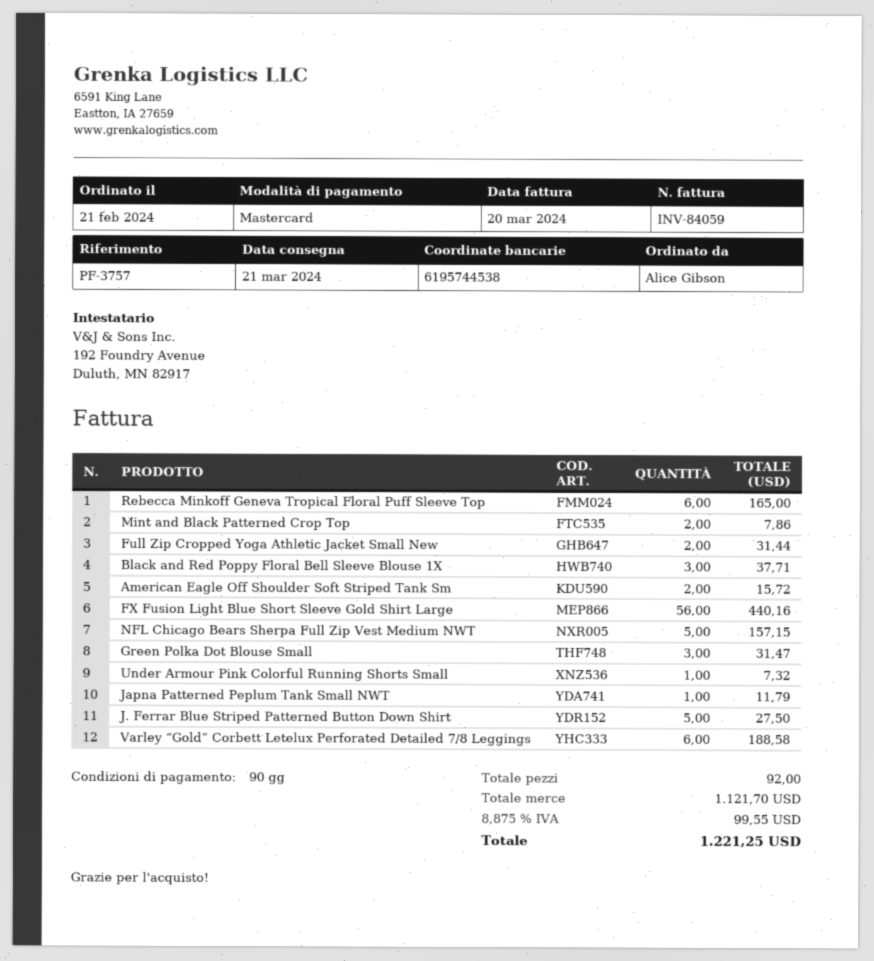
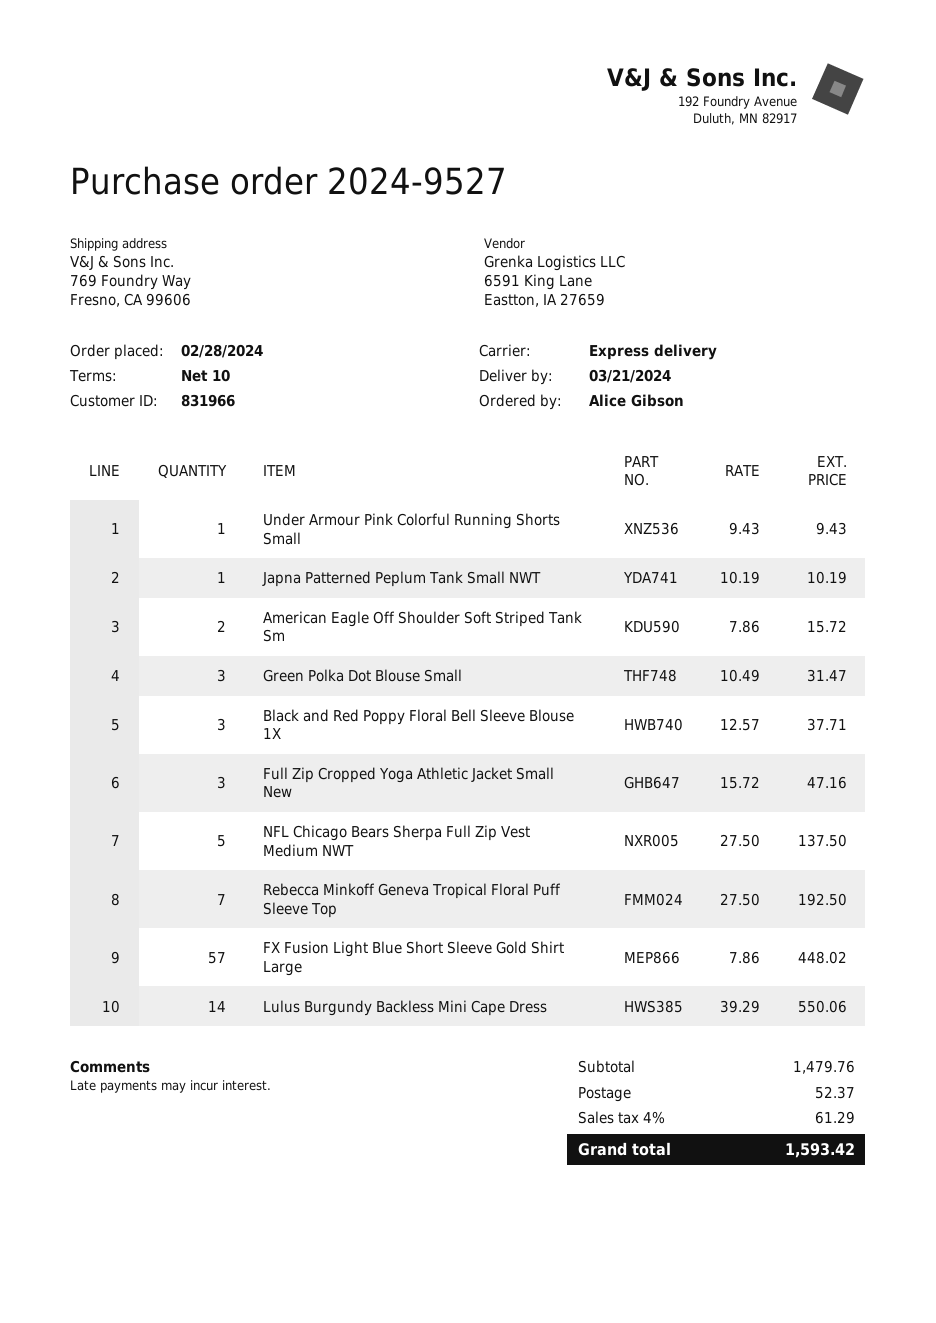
order date: 2024-02-21 -> 2024-02-28
payment terms: 90 days -> 10 days
Rebecca Minkoff Geneva Tropical Floral Puff Sleeve Top: 6 for 165.00 -> 7 for 192.50
Mint and Black Patterned Crop Top: 2 for 7.86 -> none
Full Zip Cropped Yoga Athletic Jacket Small New: 2 for 31.44 -> 3 for 47.16
FX Fusion Light Blue Short Sleeve Gold Shirt Large: 56 for 440.16 -> 57 for 448.02
NFL Chicago Bears Sherpa Full Zip Vest Medium NWT: 5 for 157.15 -> 5 for 137.50
Under Armour Pink Colorful Running Shorts Small: 1 for 7.32 -> 1 for 9.43
Japna Patterned Peplum Tank Small NWT: 1 for 11.79 -> 1 for 10.19
J. Ferrar Blue Striped Patterned Button Down Shirt: 5 for 27.50 -> none
Varley “Gold” Corbett Letelux Perforated Detailed 7/8 Leggings: 6 for 188.58 -> none
Lulus Burgundy Backless Mini Cape Dress: none -> 14 for 550.06
subtotal: 1121.70 -> 1479.76
shipping: none -> 52.37
tax: 8.875% = 99.55 -> 4% = 61.29
total: 1221.25 -> 1593.42

